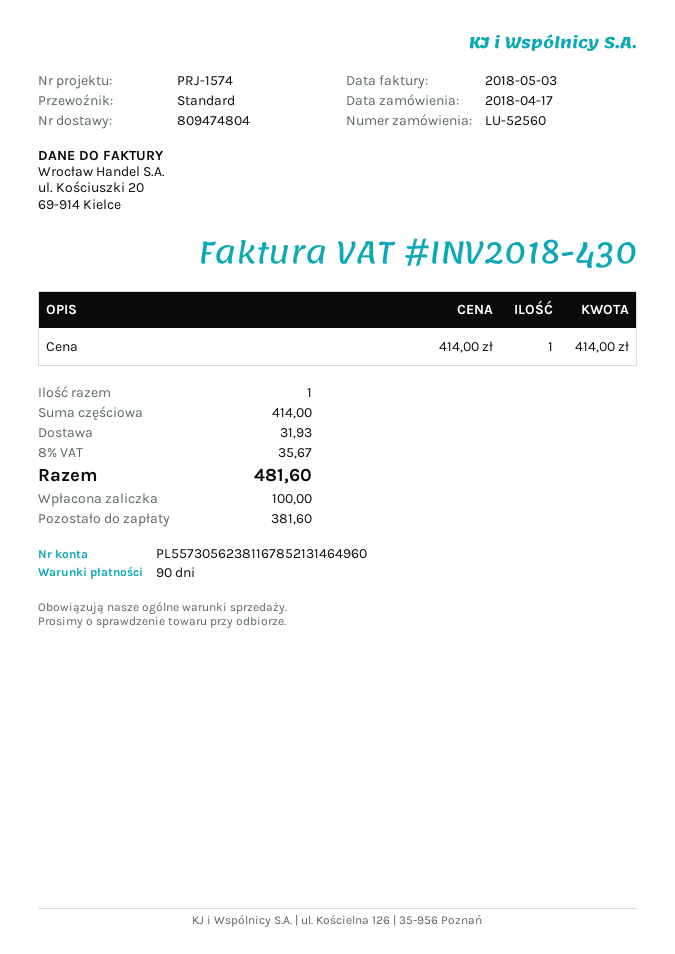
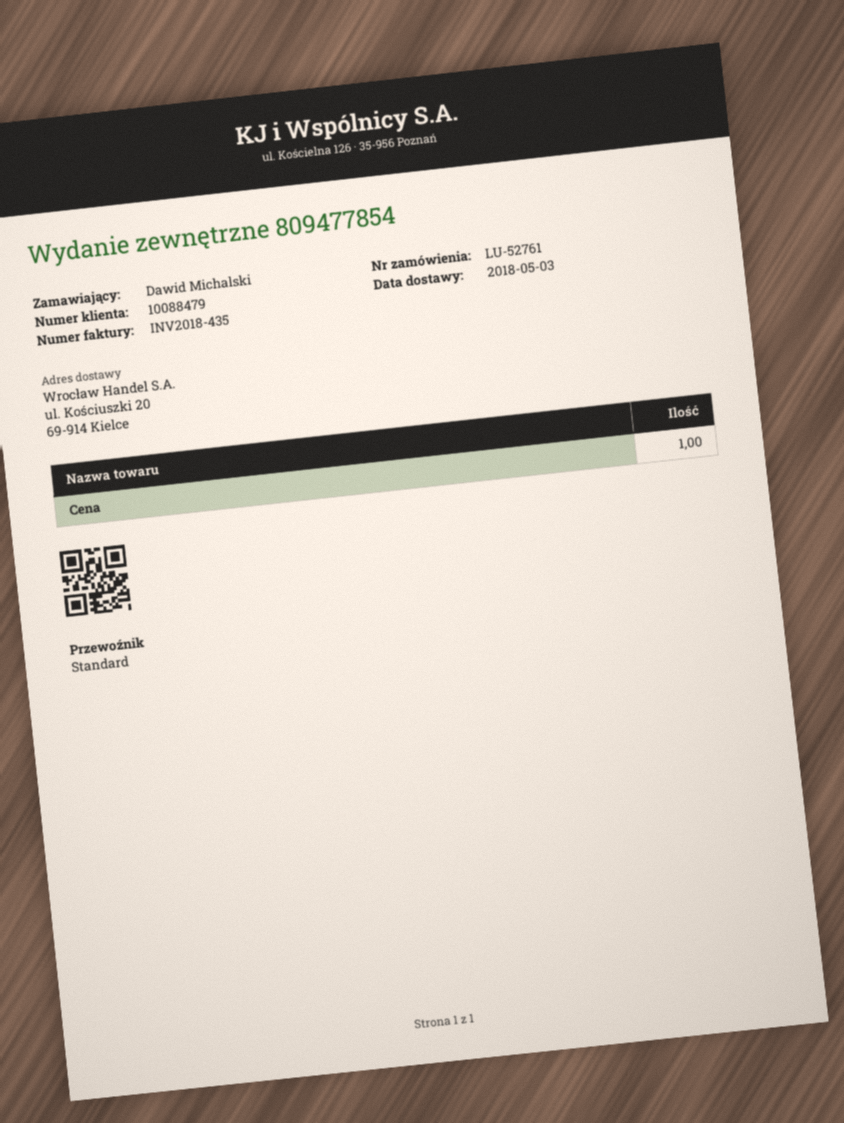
order number: LU-52560 -> LU-52761
delivery note number: 809474804 -> 809477854
invoice number: INV2018-430 -> INV2018-435

